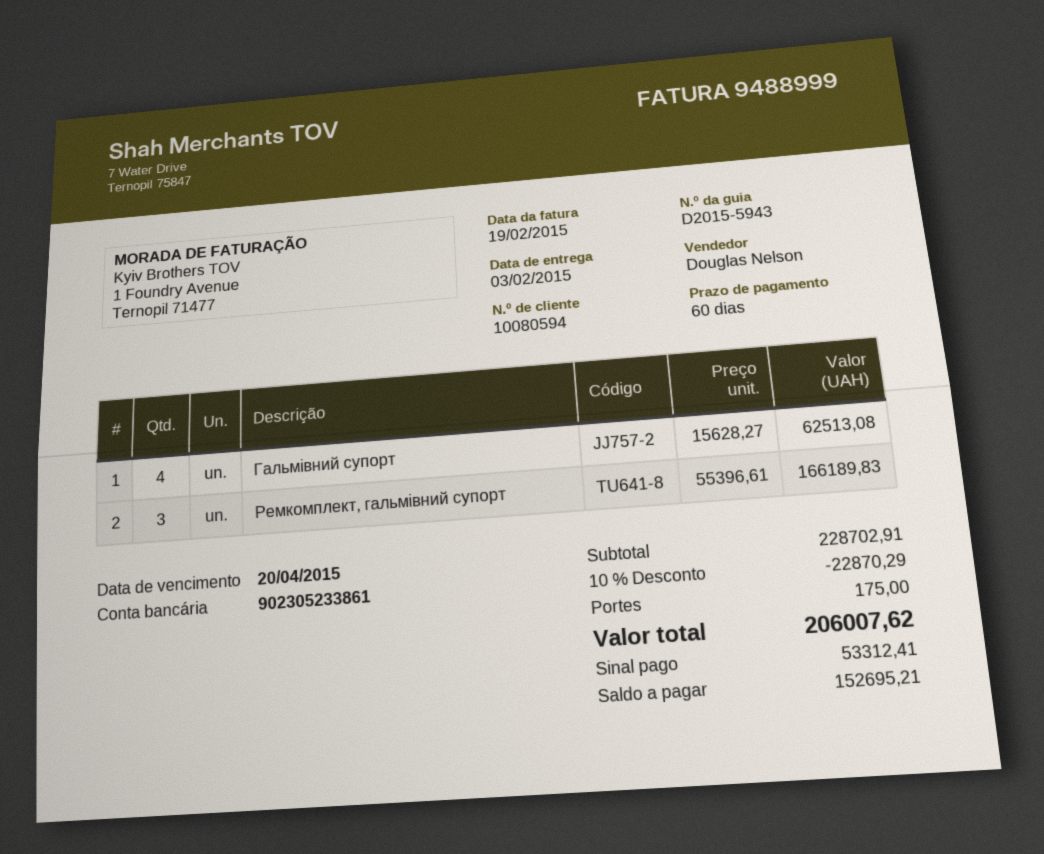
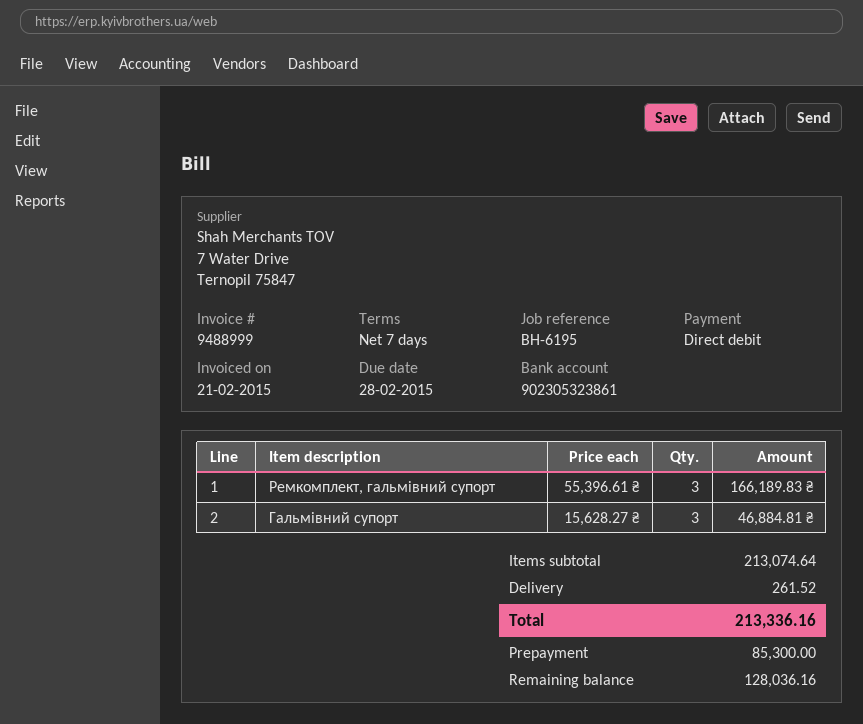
invoice date: 2015-02-19 -> 2015-02-21
payment terms: 60 days -> 7 days
due date: 2015-04-20 -> 2015-02-28
bank account: 902305233861 -> 902305323861
Гальмівний супорт: 4 x 15628.27 = 62513.08 -> 3 x 15628.27 = 46884.81
subtotal: 228702.91 -> 213074.64
discount: 10% = 22870.29 -> none
shipping: 175.00 -> 261.52
total: 206007.62 -> 213336.16
deposit: 53312.41 -> 85300.00
balance: 152695.21 -> 128036.16

